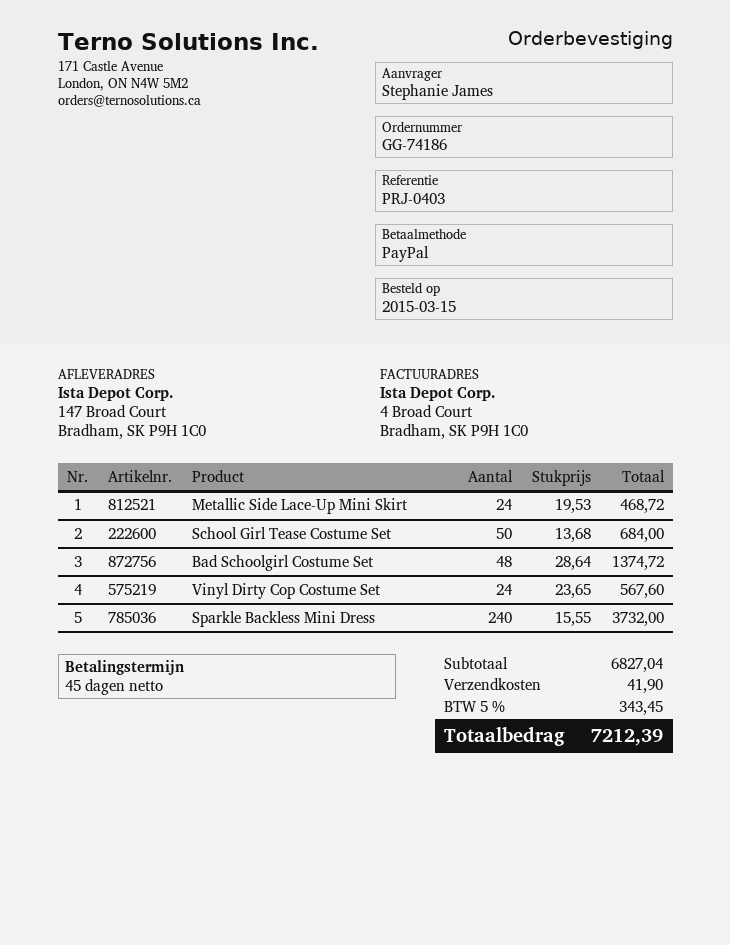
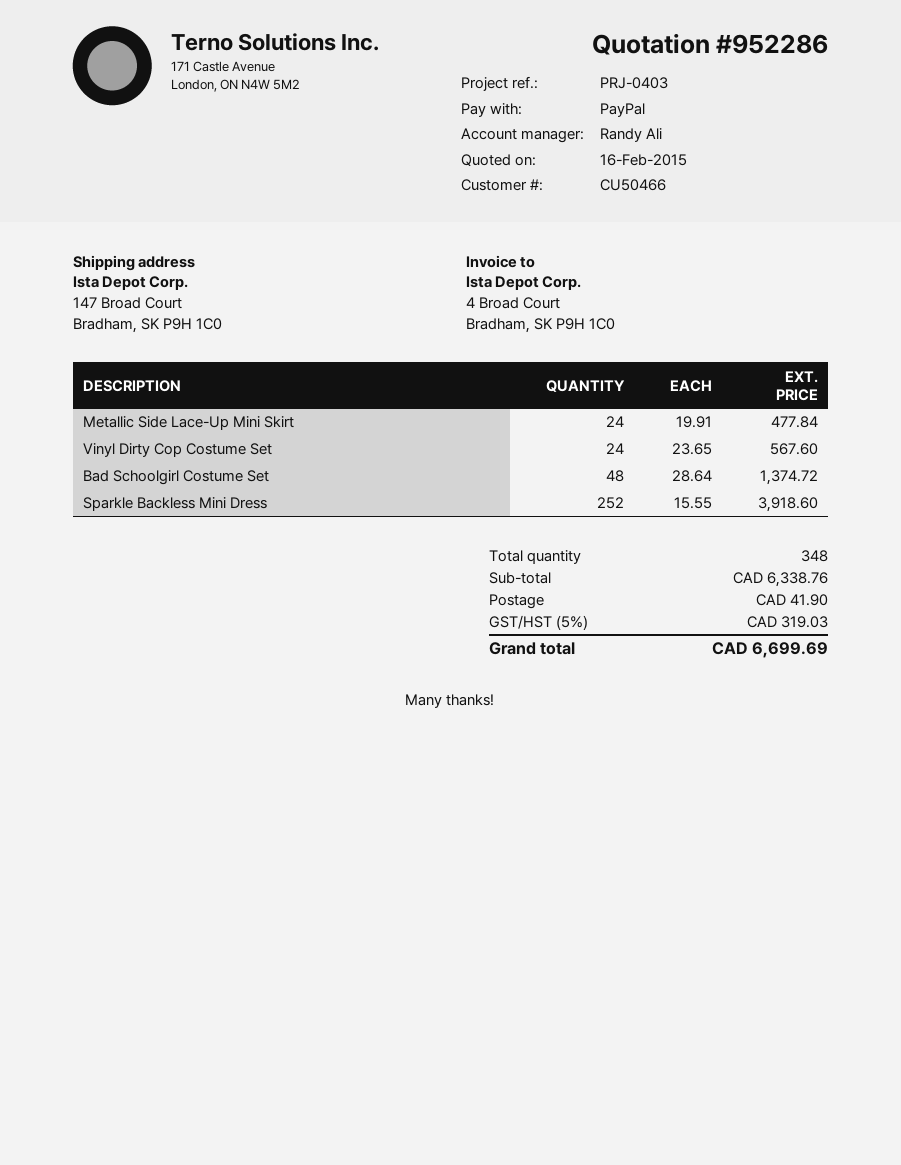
Metallic Side Lace-Up Mini Skirt: 24 x 19.53 = 468.72 -> 24 x 19.91 = 477.84
School Girl Tease Costume Set: 50 x 13.68 = 684.00 -> none
Sparkle Backless Mini Dress: 240 x 15.55 = 3732.00 -> 252 x 15.55 = 3918.60
subtotal: 6827.04 -> 6338.76
tax: 5% = 343.45 -> 5% = 319.03
total: 7212.39 -> 6699.69

